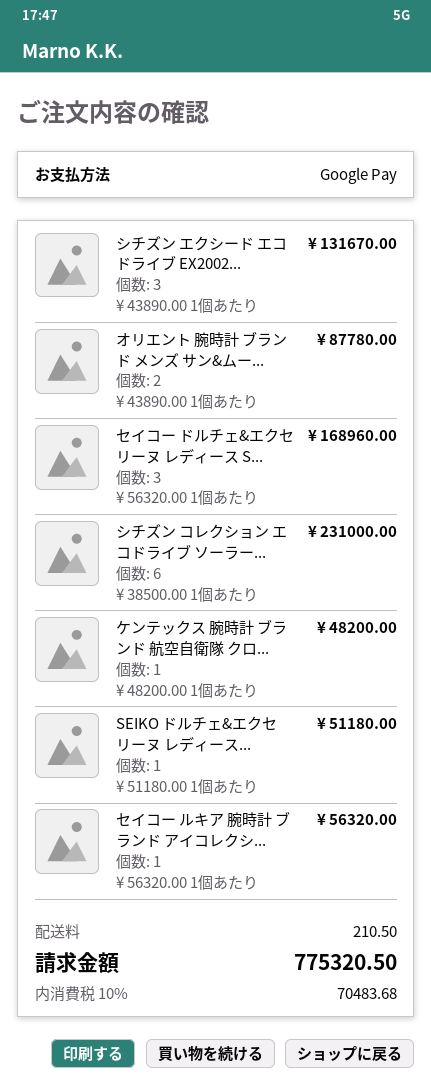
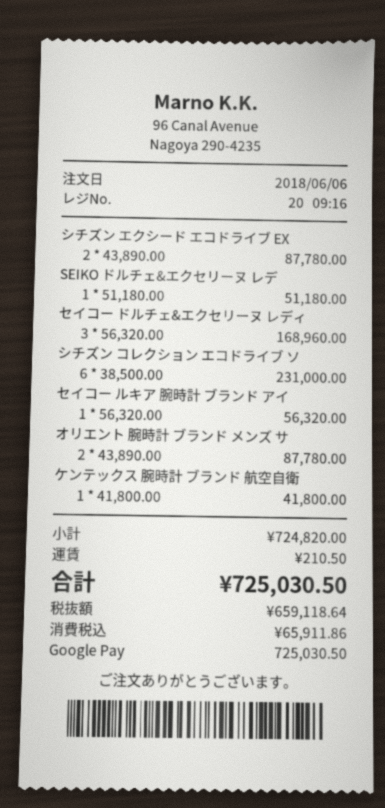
シチズン エクシード エコドライブ EX2002...: 3 x 43890.00 = 131670.00 -> 2 x 43890.00 = 87780.00
ケンテックス 腕時計 ブランド 航空自衛隊 クロ...: 1 x 48200.00 = 48200.00 -> 1 x 41800.00 = 41800.00
tax: 70483.68 -> 65911.86
total: 775320.50 -> 725030.50

